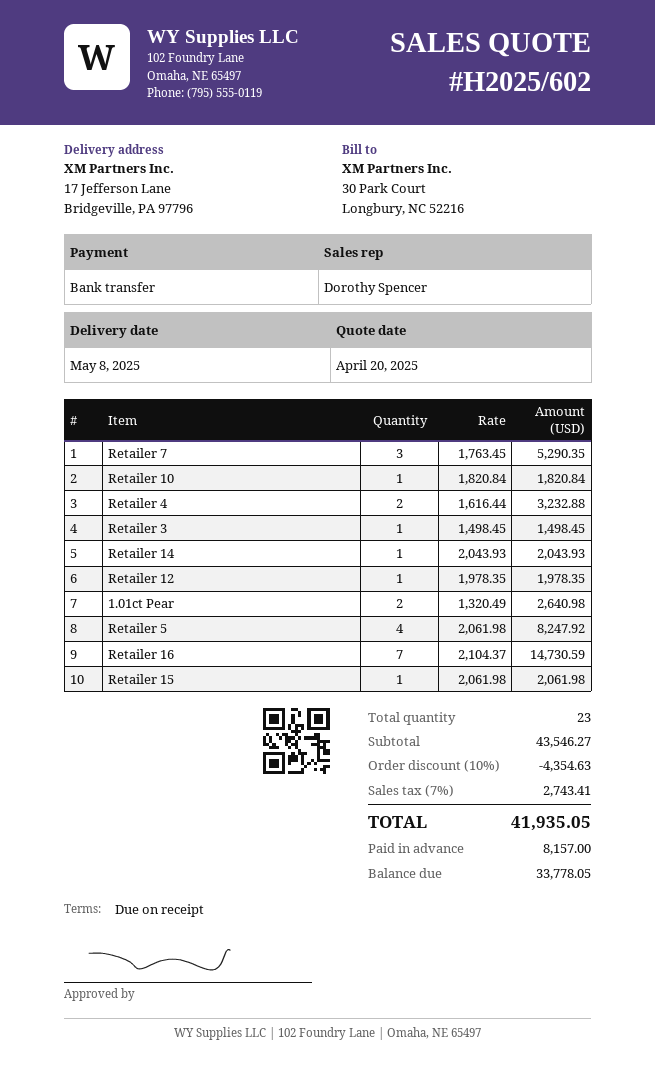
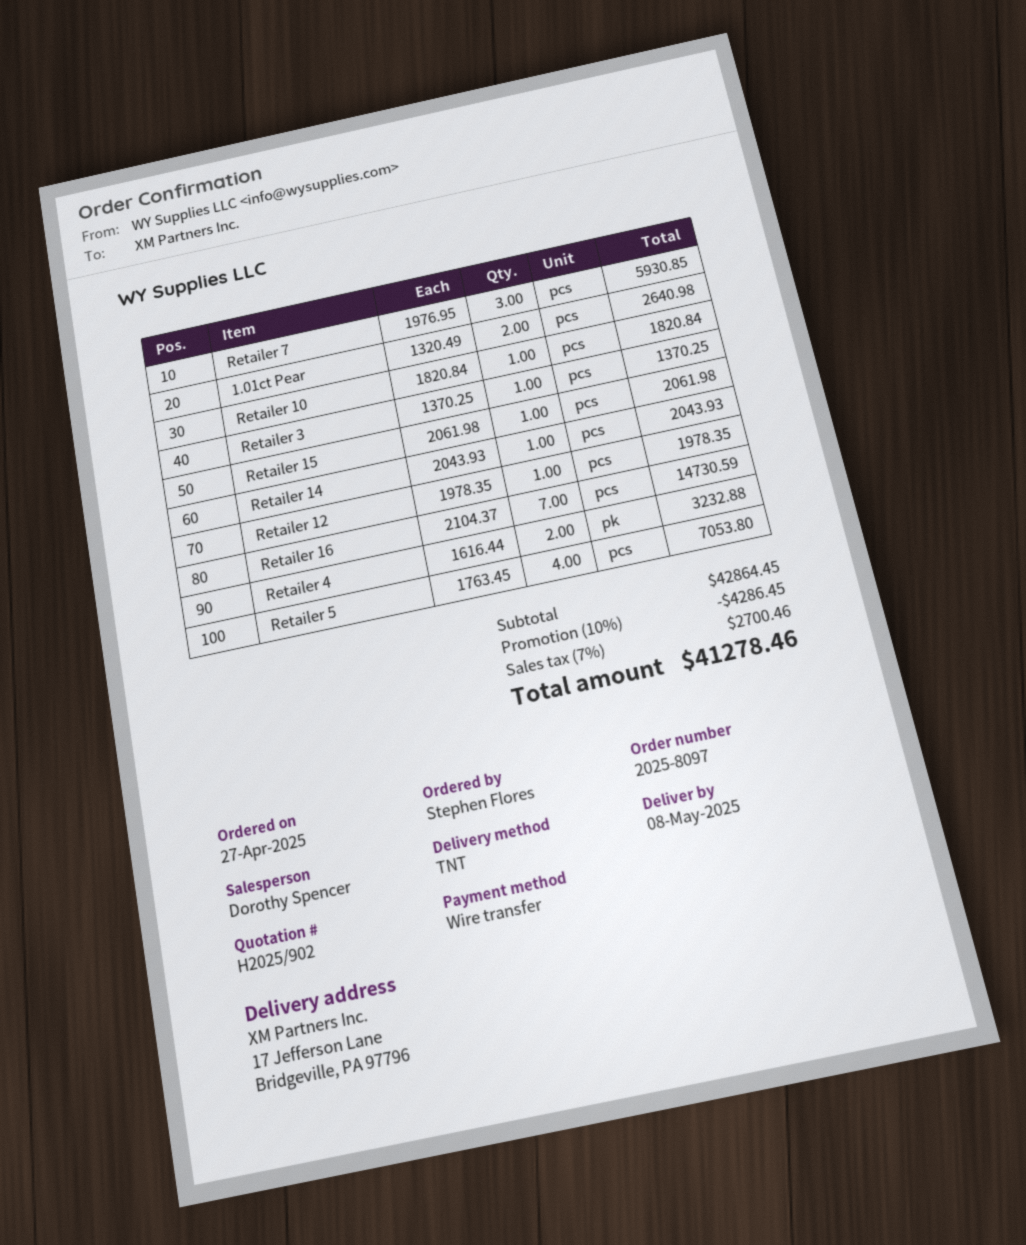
quote number: H2025/602 -> H2025/902
Retailer 7: 3 x 1763.45 = 5290.35 -> 3 x 1976.95 = 5930.85
Retailer 3: 1 x 1498.45 = 1498.45 -> 1 x 1370.25 = 1370.25
Retailer 5: 4 x 2061.98 = 8247.92 -> 4 x 1763.45 = 7053.80
subtotal: 43546.27 -> 42864.45
discount: 10% = 4354.63 -> 10% = 4286.45
tax: 7% = 2743.41 -> 7% = 2700.46
total: 41935.05 -> 41278.46

